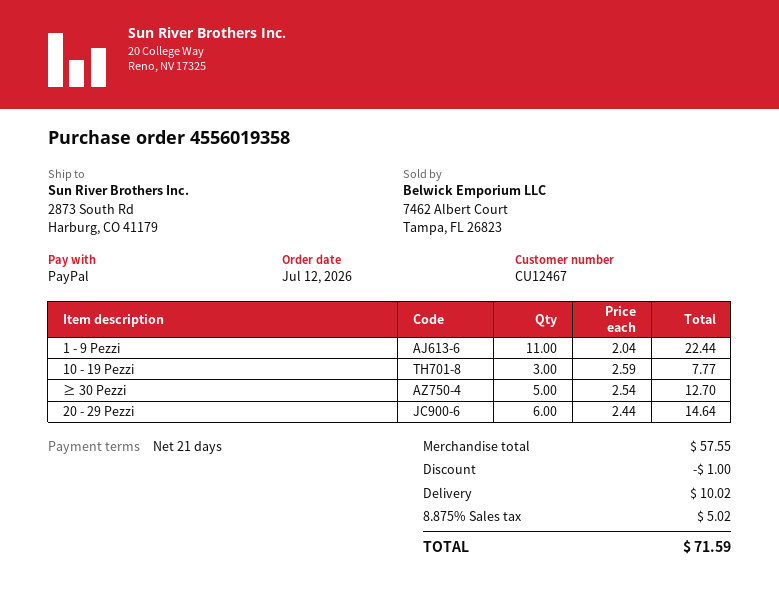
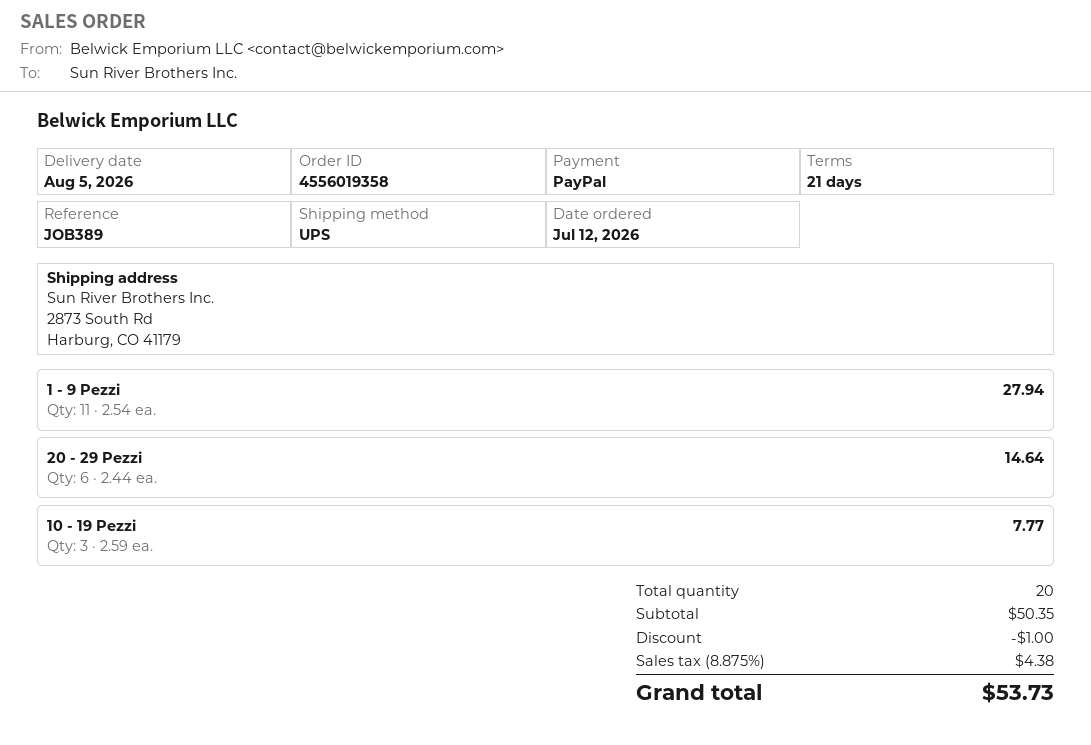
1 - 9 Pezzi: 11 x 2.04 = 22.44 -> 11 x 2.54 = 27.94
≥ 30 Pezzi: 5 x 2.54 = 12.70 -> none
subtotal: 57.55 -> 50.35
shipping: 10.02 -> none
tax: 8.875% = 5.02 -> 8.875% = 4.38
total: 71.59 -> 53.73

